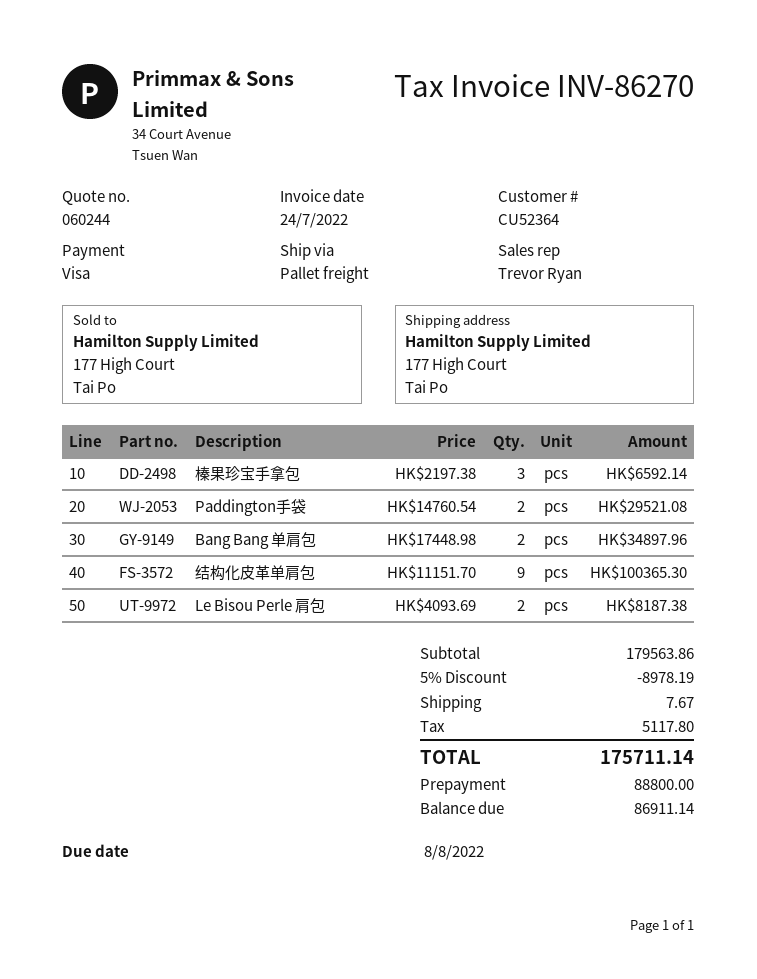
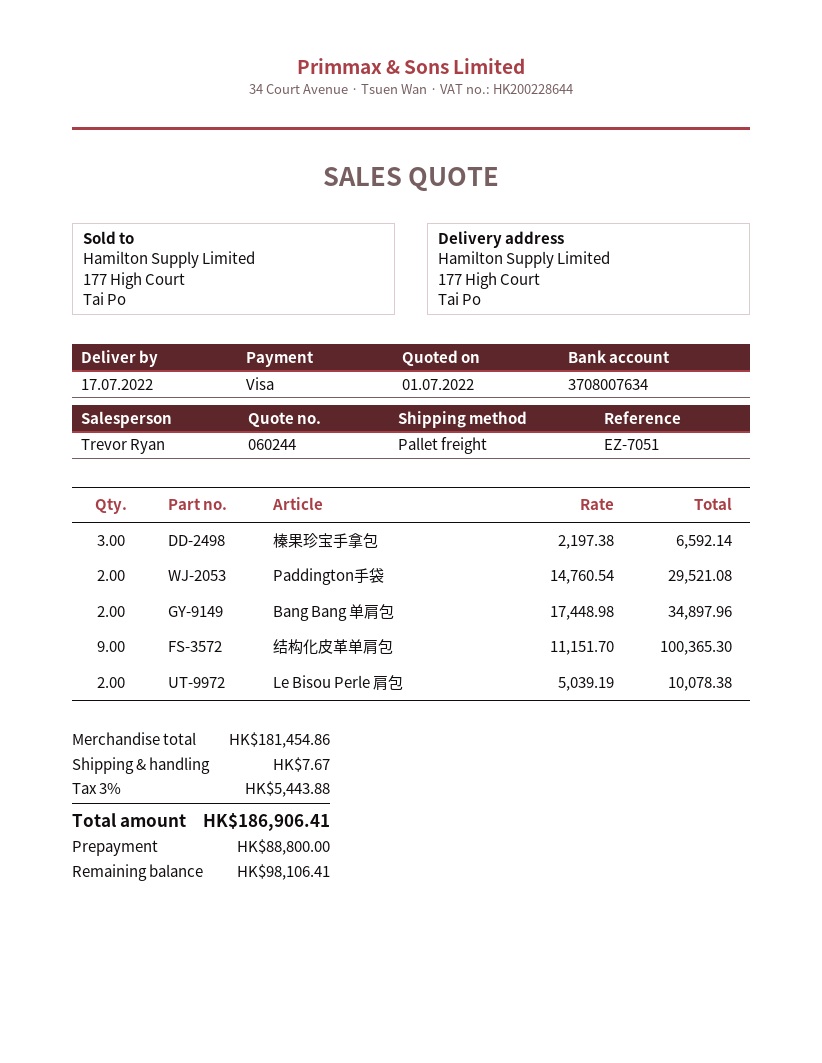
Le Bisou Perle 肩包: 2 x 4093.69 = 8187.38 -> 2 x 5039.19 = 10078.38
subtotal: 179563.86 -> 181454.86
discount: 5% = 8978.19 -> none
tax: 5117.80 -> 5443.88
total: 175711.14 -> 186906.41
balance: 86911.14 -> 98106.41

